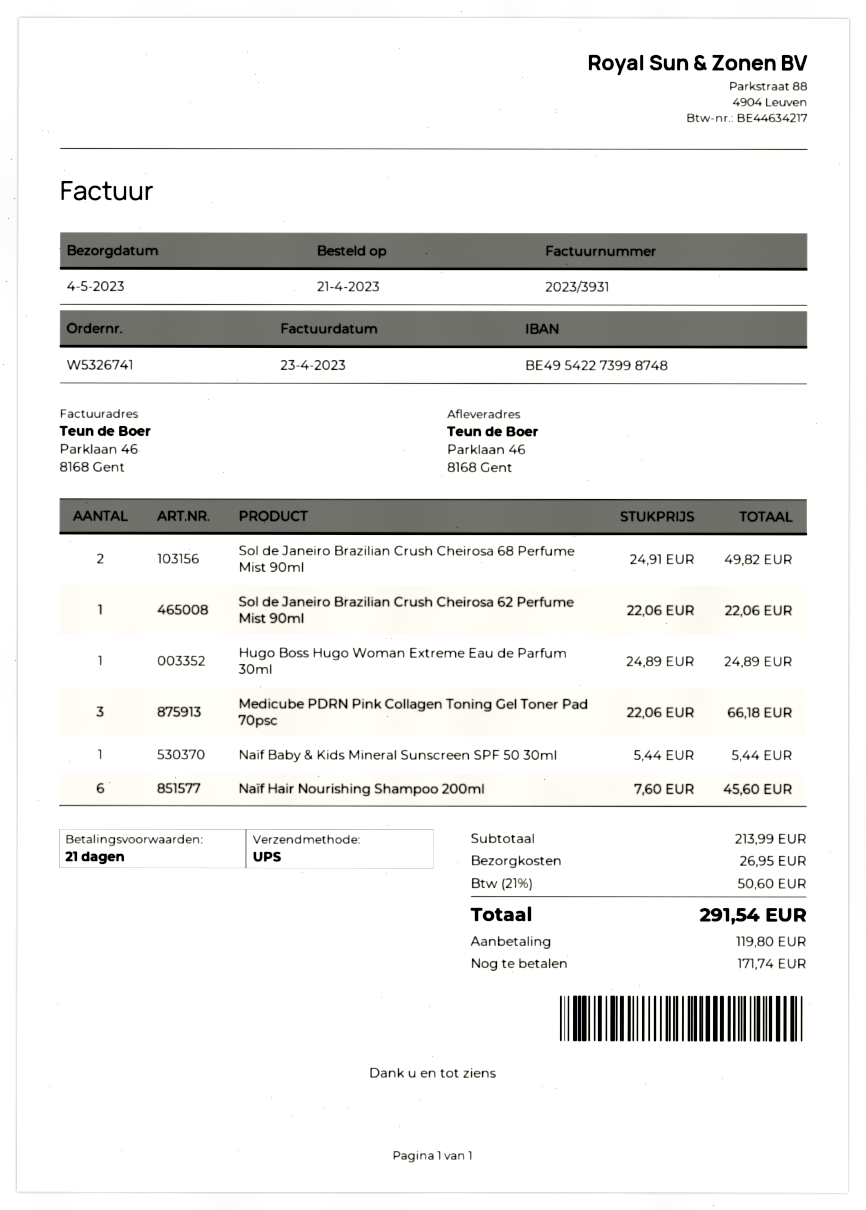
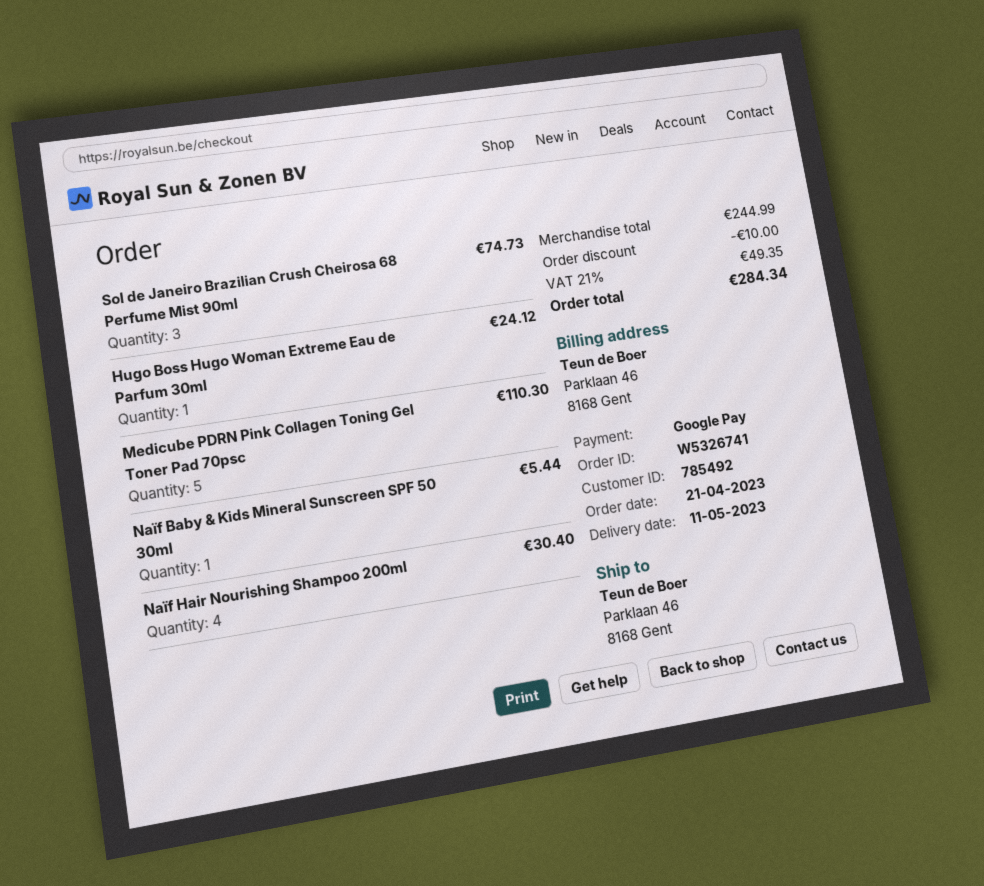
delivery date: 2023-05-04 -> 2023-05-11
Sol de Janeiro Brazilian Crush Cheirosa 68 Perfume Mist 90ml: 2 for 49.82 -> 3 for 74.73
Sol de Janeiro Brazilian Crush Cheirosa 62 Perfume Mist 90ml: 1 for 22.06 -> none
Hugo Boss Hugo Woman Extreme Eau de Parfum 30ml: 1 for 24.89 -> 1 for 24.12
Medicube PDRN Pink Collagen Toning Gel Toner Pad 70psc: 3 for 66.18 -> 5 for 110.30
Naïf Hair Nourishing Shampoo 200ml: 6 for 45.60 -> 4 for 30.40
subtotal: 213.99 -> 244.99
discount: none -> 10.00
shipping: 26.95 -> none
tax: 21% = 50.60 -> 21% = 49.35
total: 291.54 -> 284.34

